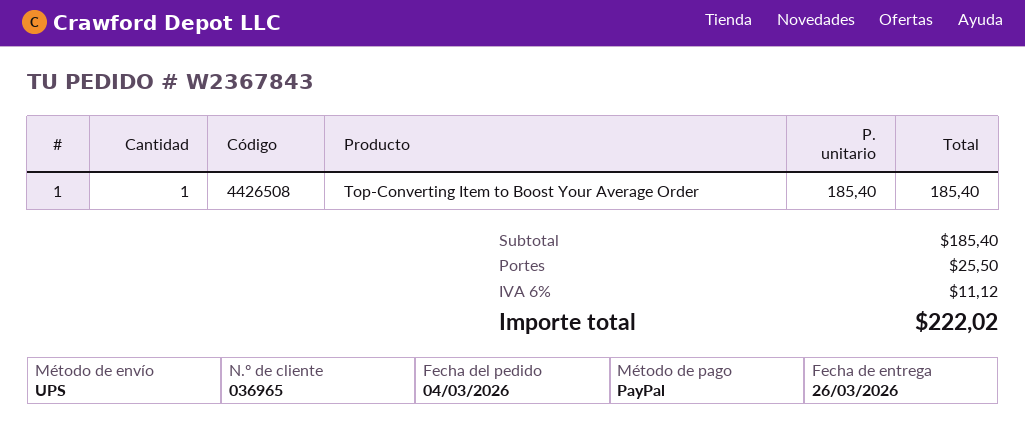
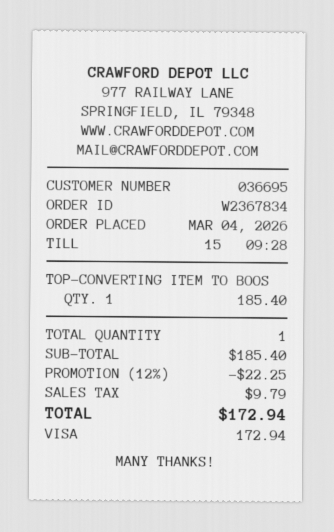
order number: W2367843 -> W2367834
customer number: 036965 -> 036695
payment method: PayPal -> Visa
discount: none -> 12% = 22.25
shipping: 25.50 -> none
tax: 11.12 -> 9.79
total: 222.02 -> 172.94

